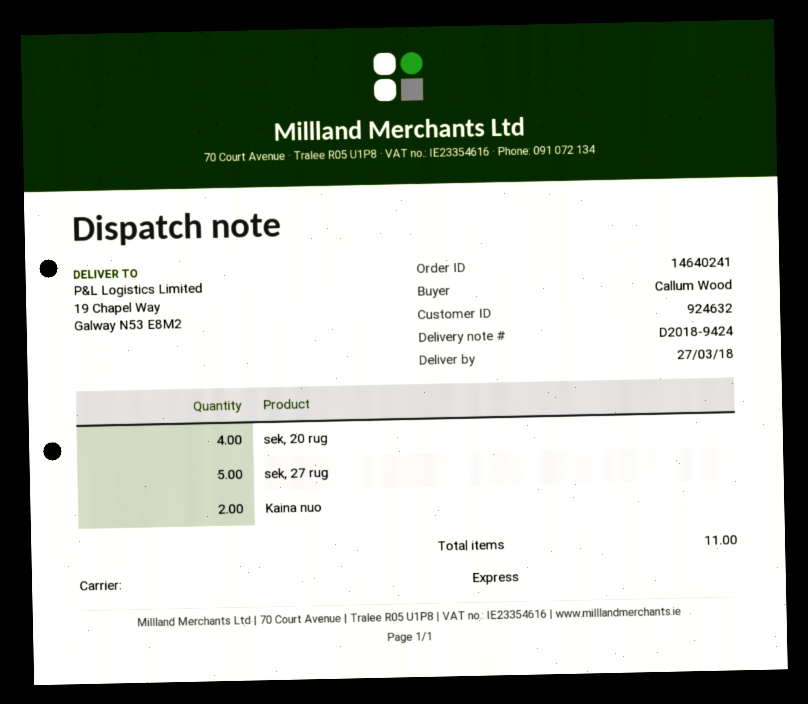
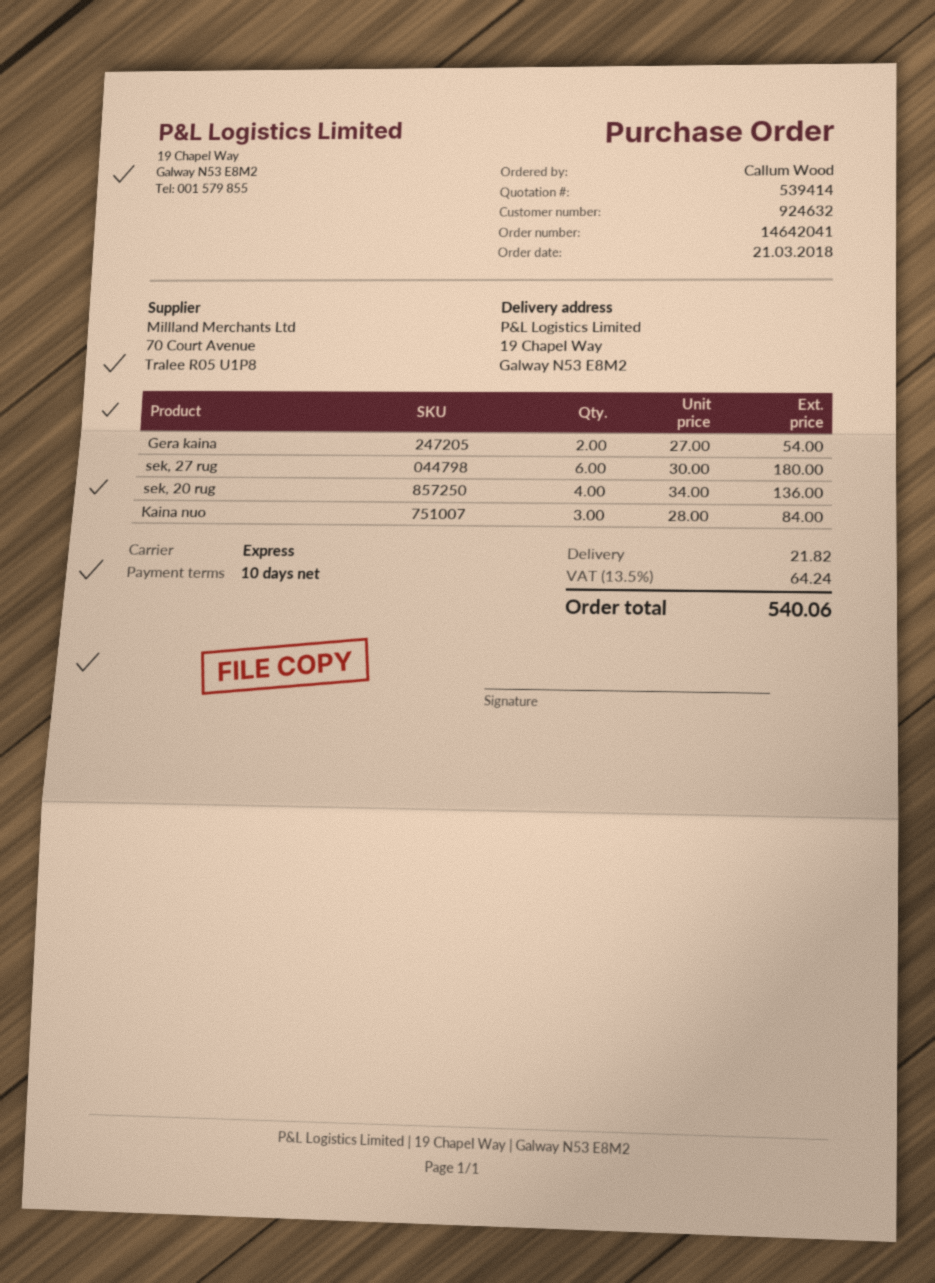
order number: 14640241 -> 14642041
sek, 27 rug: 5 -> 6
Kaina nuo: 2 -> 3
Gera kaina: none -> 2

